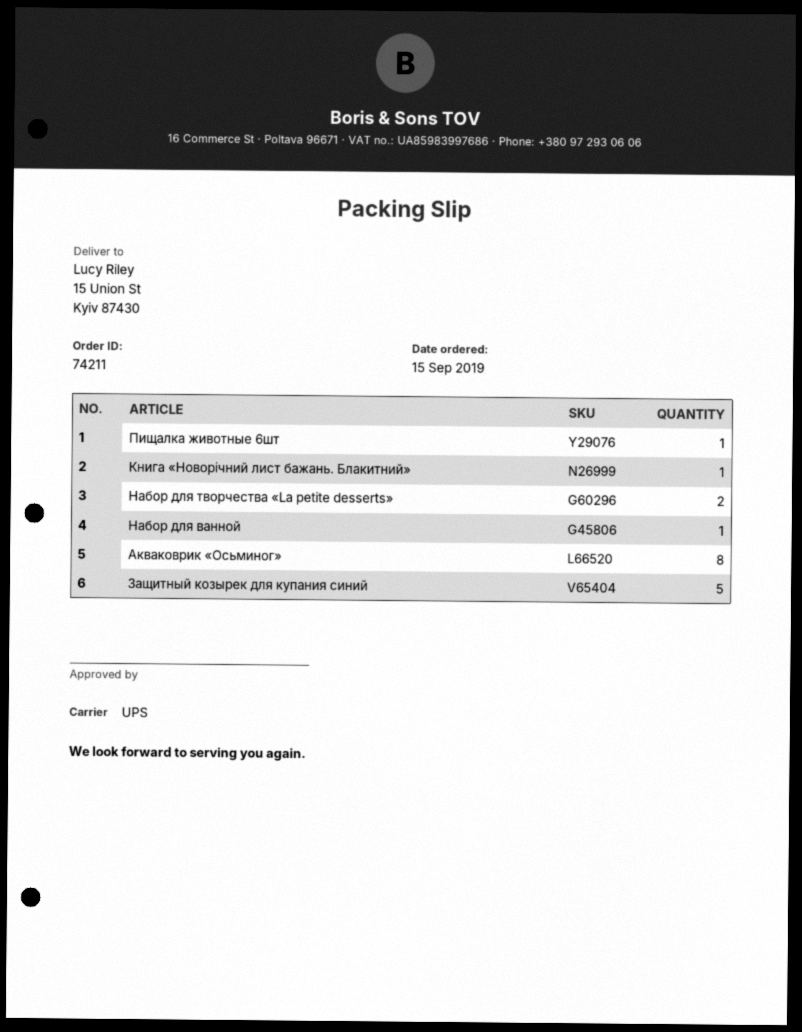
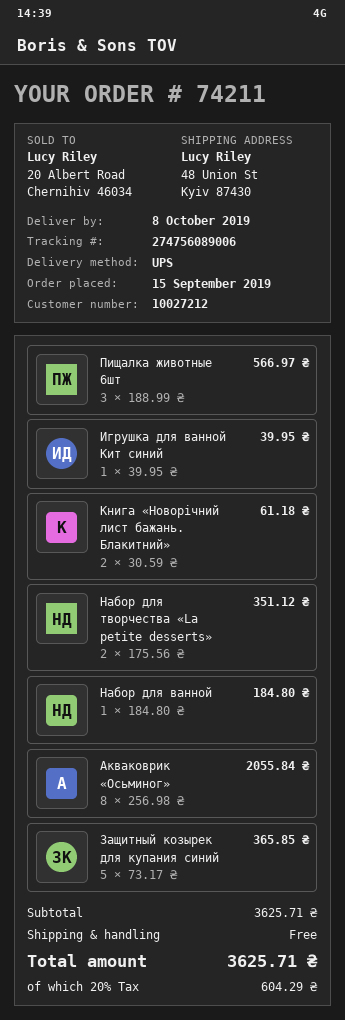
ship to: 15 Union St, Kyiv 87430 -> 48 Union St, Kyiv 87430
Пищалка животные 6шт: 1 -> 3
Книга «Новорічний лист бажань. Блакитний»: 1 -> 2
Игрушка для ванной Кит синий: none -> 1

